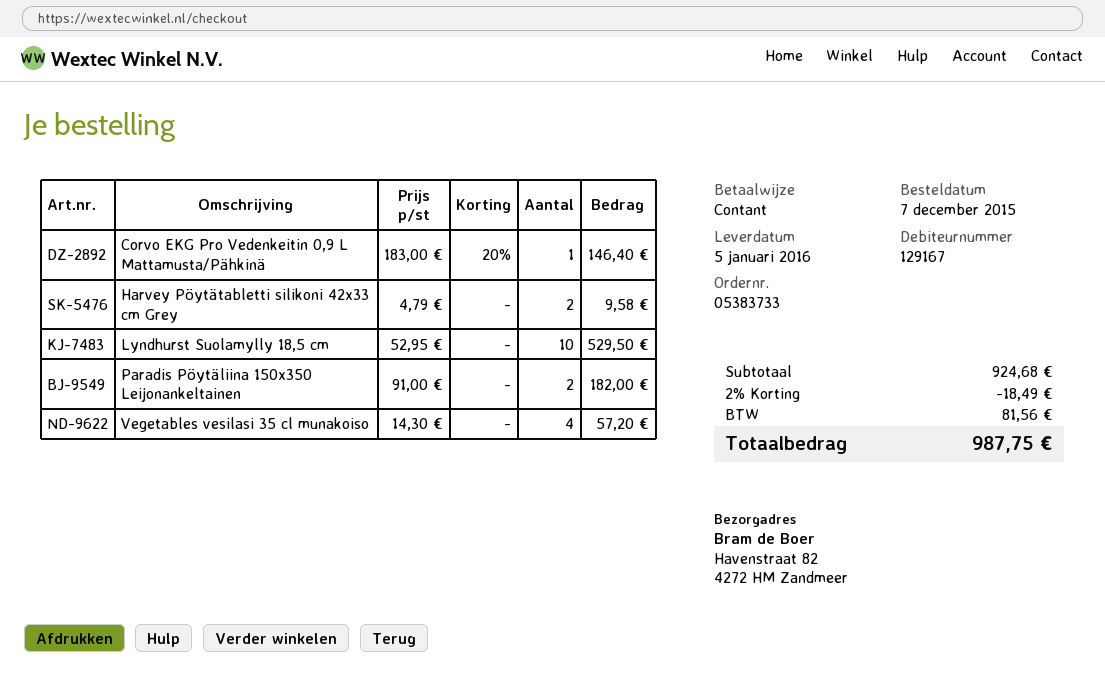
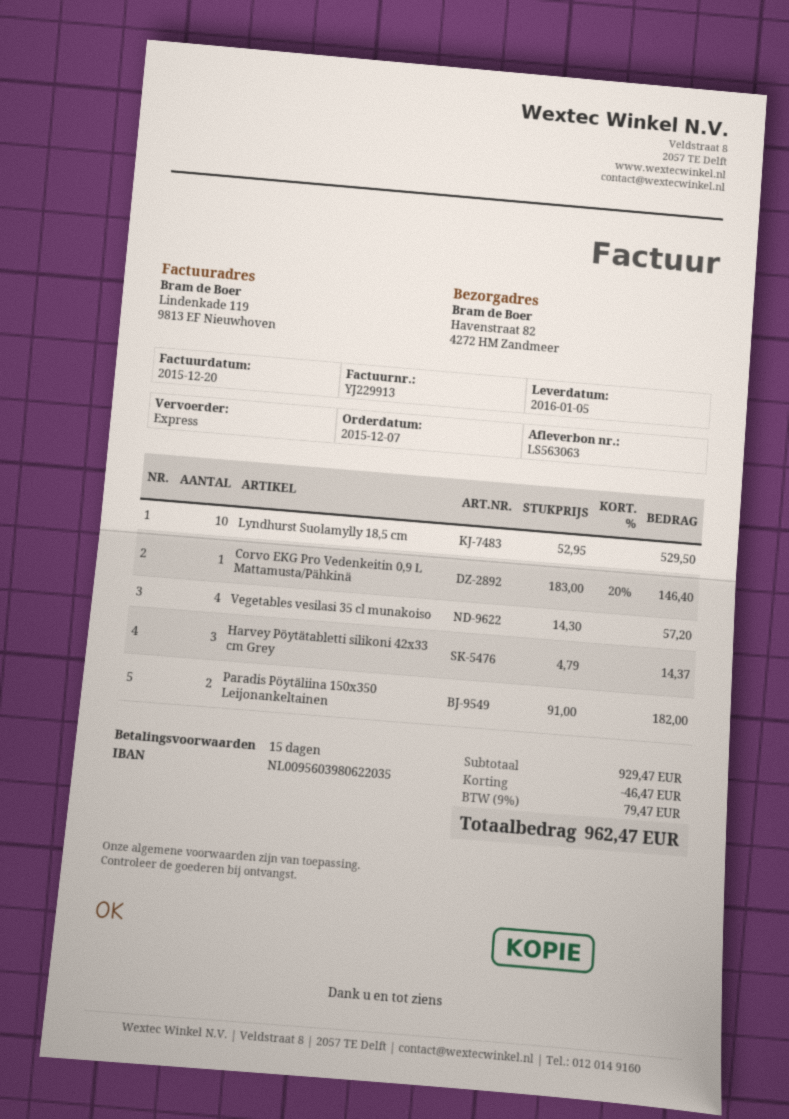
Harvey Pöytätabletti silikoni 42x33 cm Grey: 2 x 4.79 = 9.58 -> 3 x 4.79 = 14.37
subtotal: 924.68 -> 929.47
discount: 18.49 -> 46.47
tax: 81.56 -> 79.47
total: 987.75 -> 962.47

